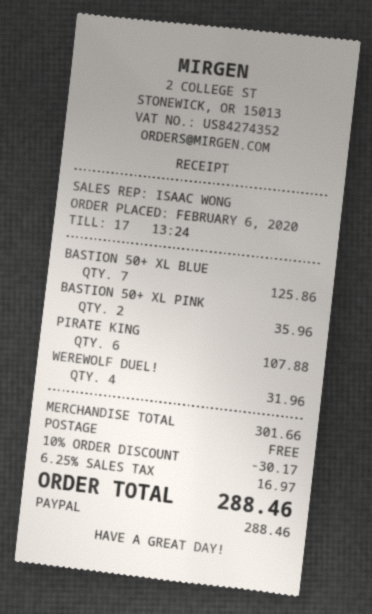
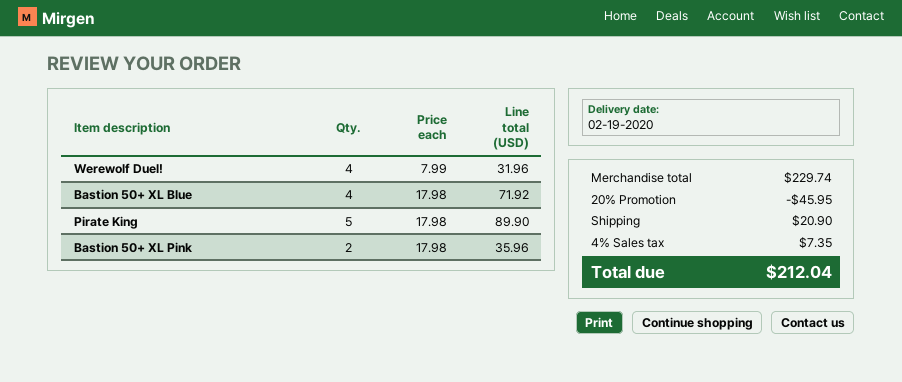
BASTION 50+ XL BLUE: 7 for 125.86 -> 4 for 71.92
PIRATE KING: 6 for 107.88 -> 5 for 89.90
subtotal: 301.66 -> 229.74
discount: 10% = 30.17 -> 20% = 45.95
shipping: 0.00 -> 20.90
tax: 6.25% = 16.97 -> 4% = 7.35
total: 288.46 -> 212.04

